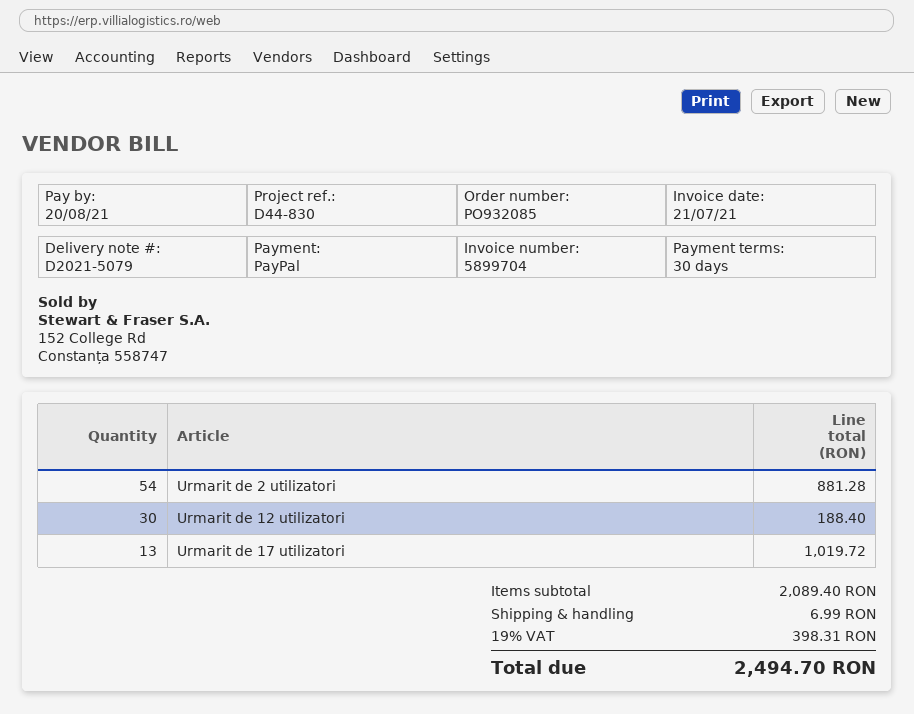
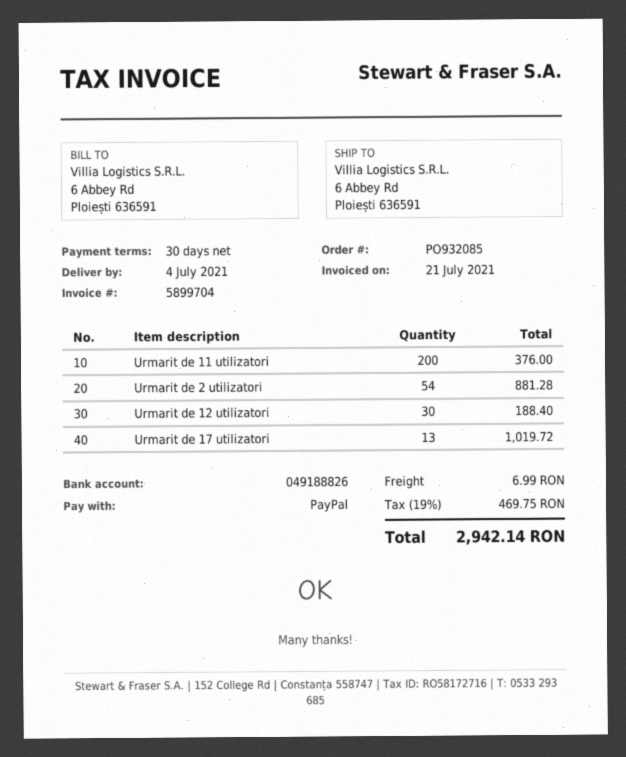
Urmarit de 11 utilizatori: none -> 200 for 376.00
tax: 19% = 398.31 -> 19% = 469.75
total: 2494.70 -> 2942.14

